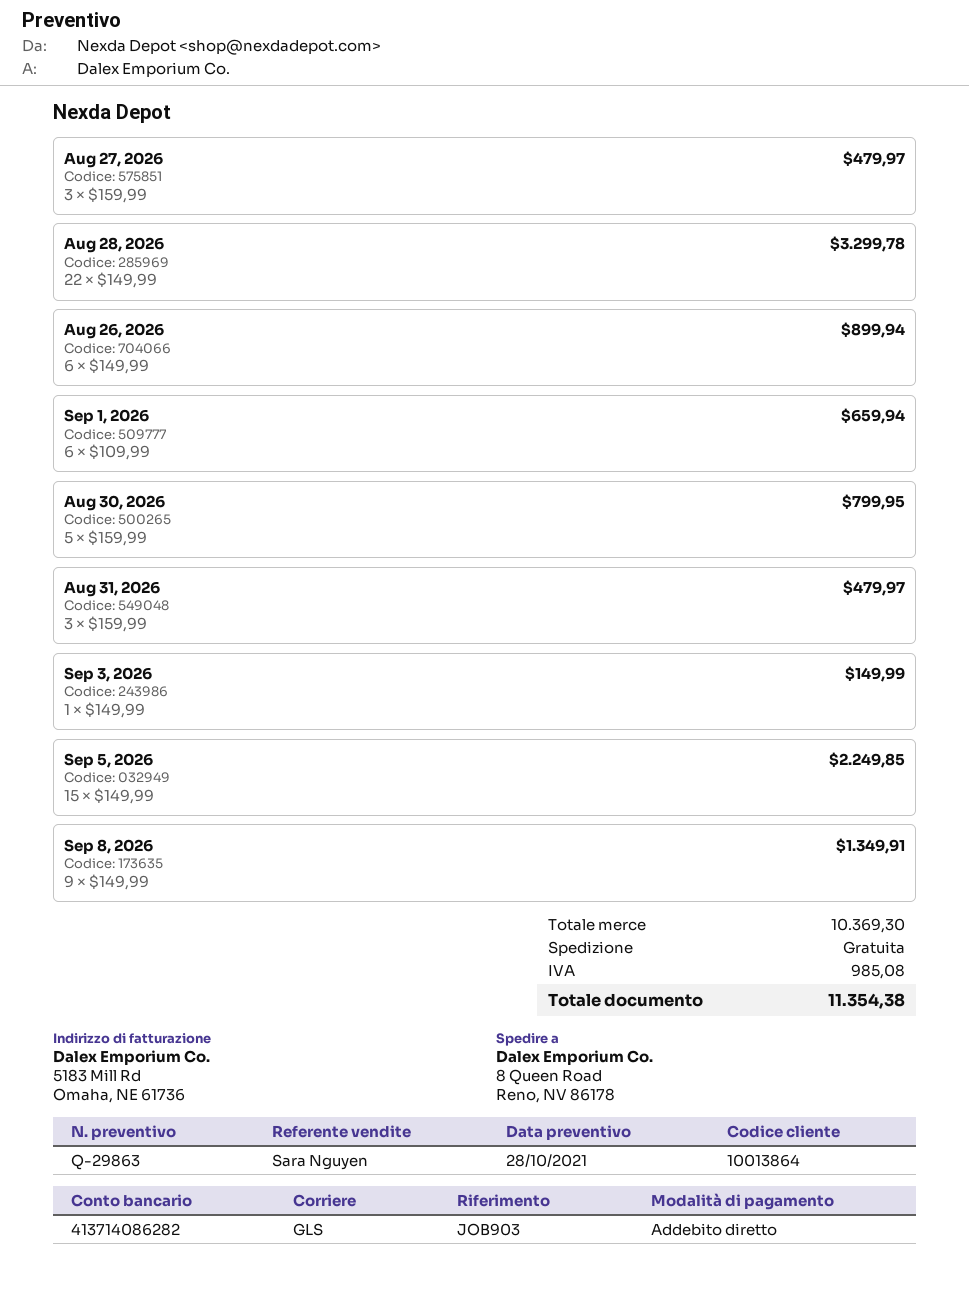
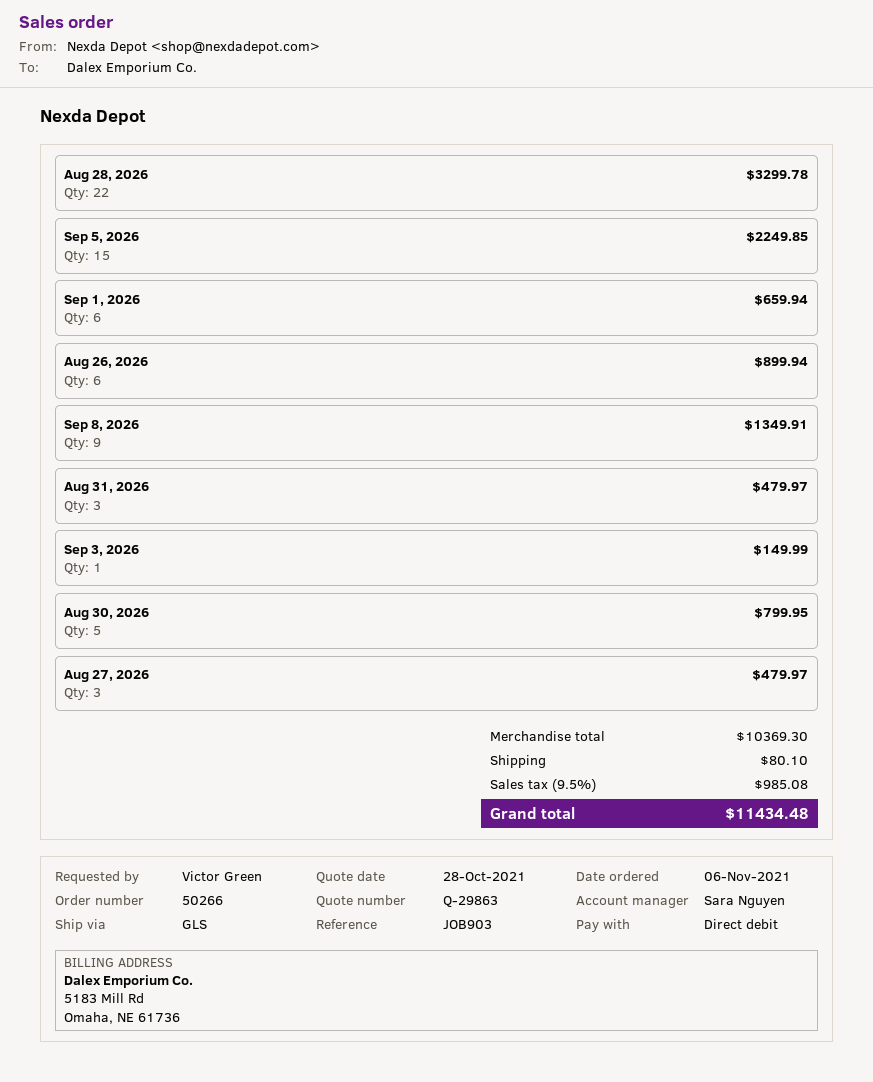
shipping: 0.00 -> 80.10
total: 11354.38 -> 11434.48

